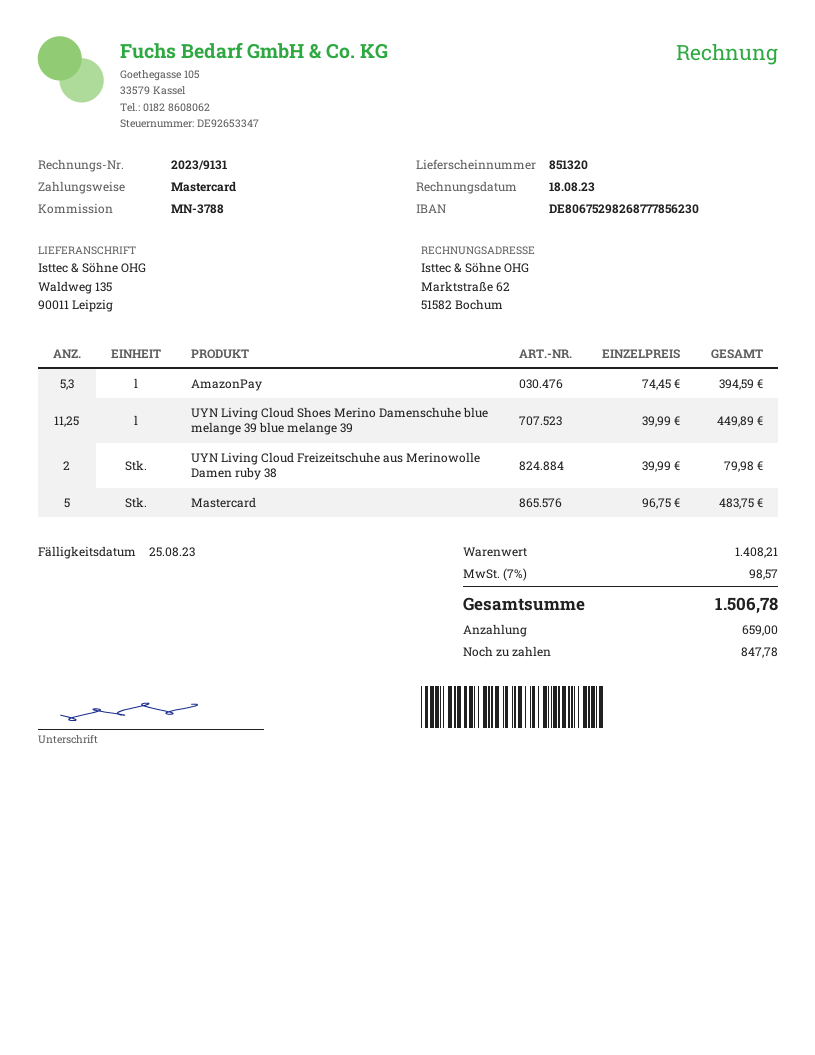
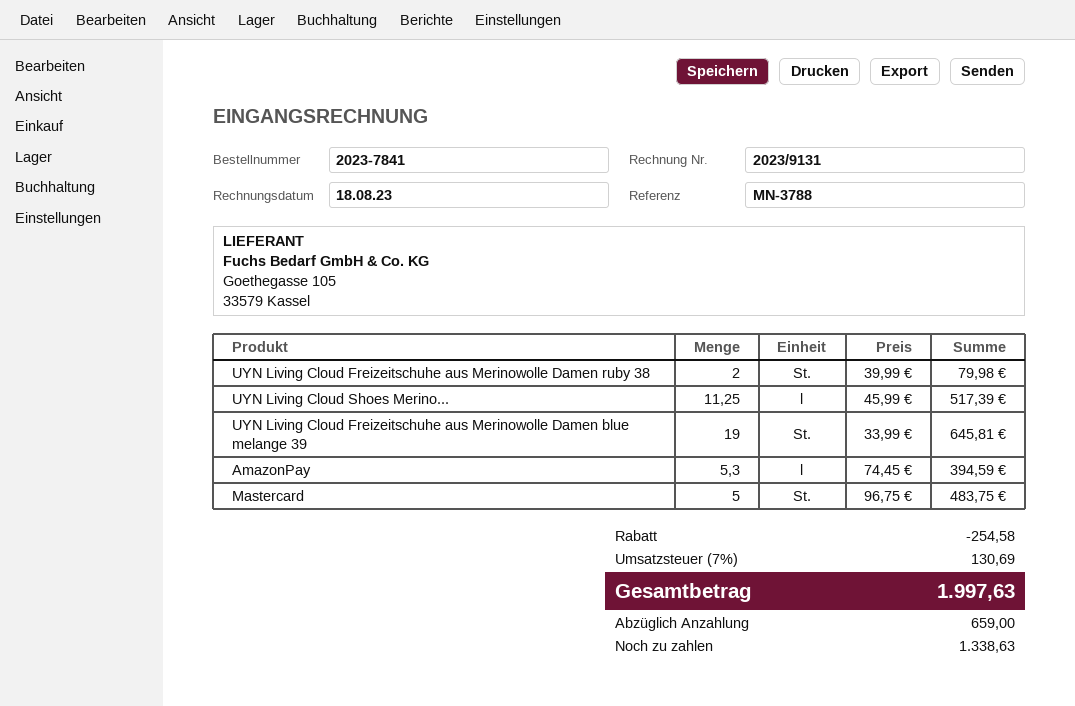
UYN Living Cloud Shoes Merino Damenschuhe blue melange 39 blue melange 39: 11.25 x 39.99 = 449.89 -> 11.25 x 45.99 = 517.39
UYN Living Cloud Freizeitschuhe aus Merinowolle Damen blue melange 39: none -> 19 x 33.99 = 645.81
discount: none -> 254.58
tax: 7% = 98.57 -> 7% = 130.69
total: 1506.78 -> 1997.63
balance: 847.78 -> 1338.63

